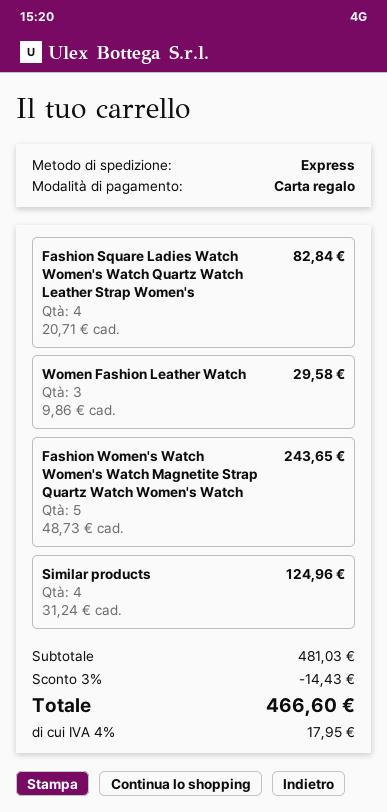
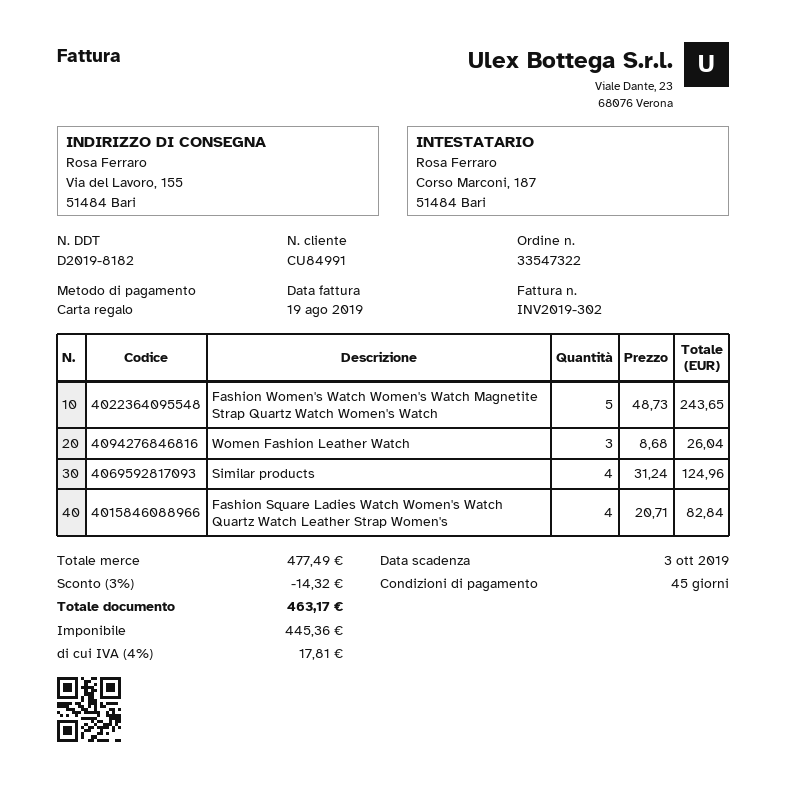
Women Fashion Leather Watch: 3 x 9.86 = 29.58 -> 3 x 8.68 = 26.04
subtotal: 481.03 -> 477.49
discount: 3% = 14.43 -> 3% = 14.32
tax: 4% = 17.95 -> 4% = 17.81
total: 466.60 -> 463.17

